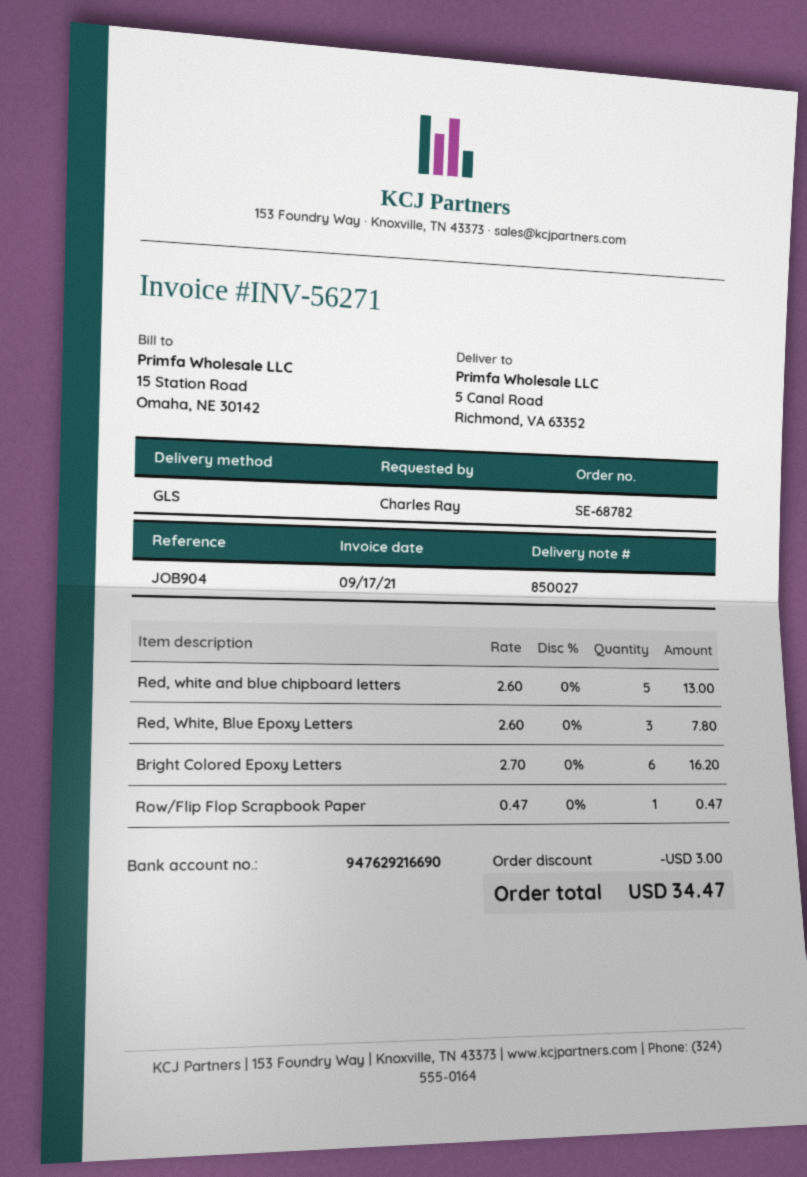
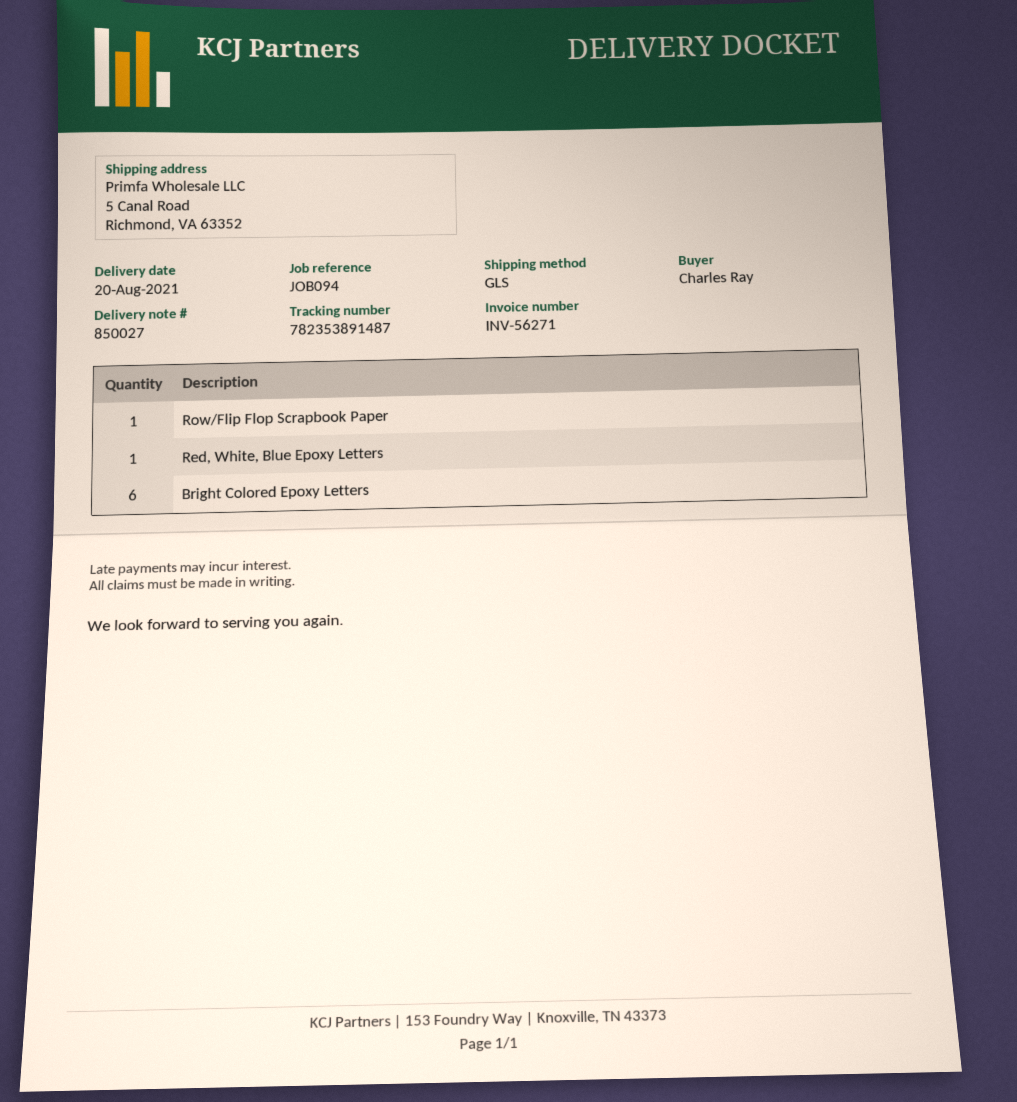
reference: JOB904 -> JOB094
Red, white and blue chipboard letters: 5 -> none
Red, White, Blue Epoxy Letters: 3 -> 1

